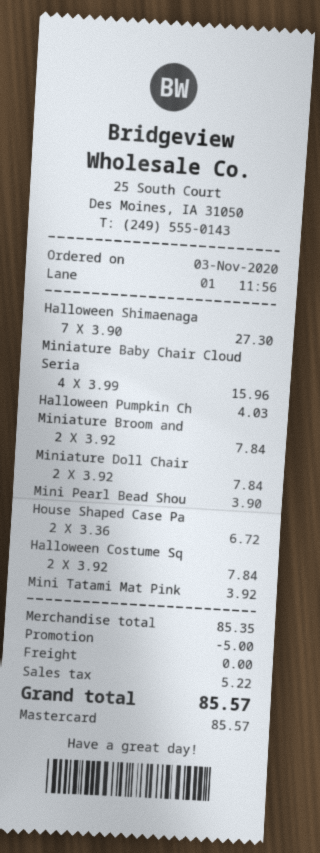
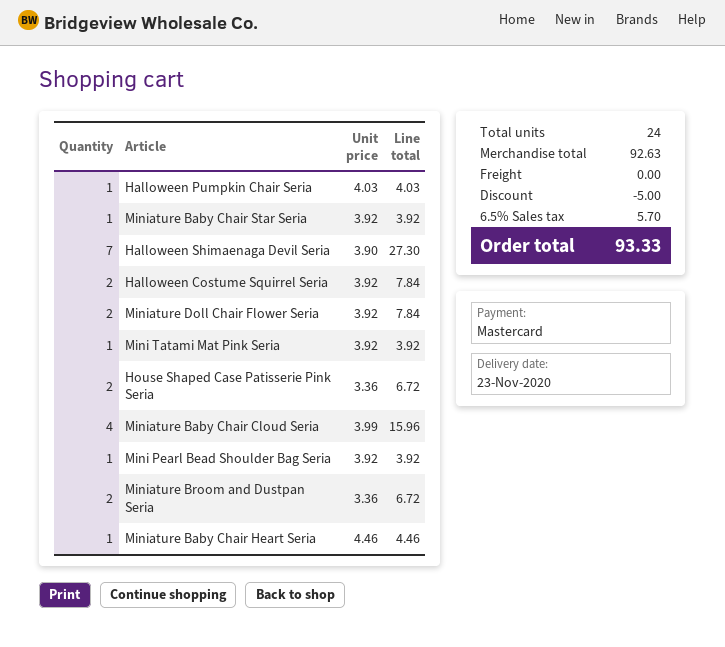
Miniature Broom and: 2 x 3.92 = 7.84 -> 2 x 3.36 = 6.72
Mini Pearl Bead Shou: 1 x 3.90 = 3.90 -> 1 x 3.92 = 3.92
Miniature Baby Chair Star Seria: none -> 1 x 3.92 = 3.92
Miniature Baby Chair Heart Seria: none -> 1 x 4.46 = 4.46
subtotal: 85.35 -> 92.63
tax: 5.22 -> 5.70
total: 85.57 -> 93.33

